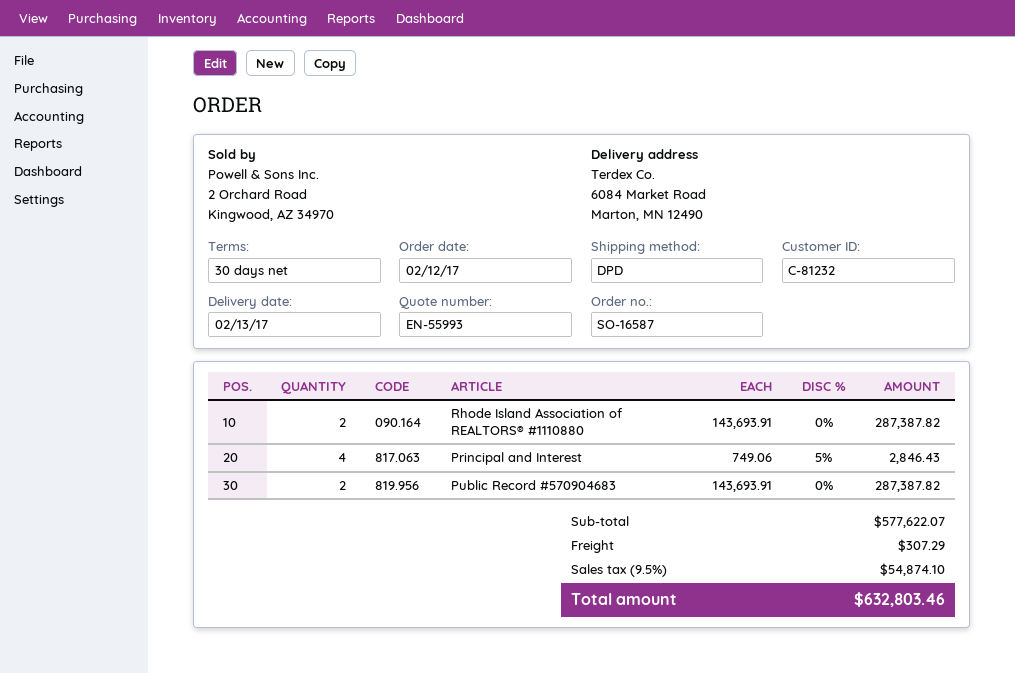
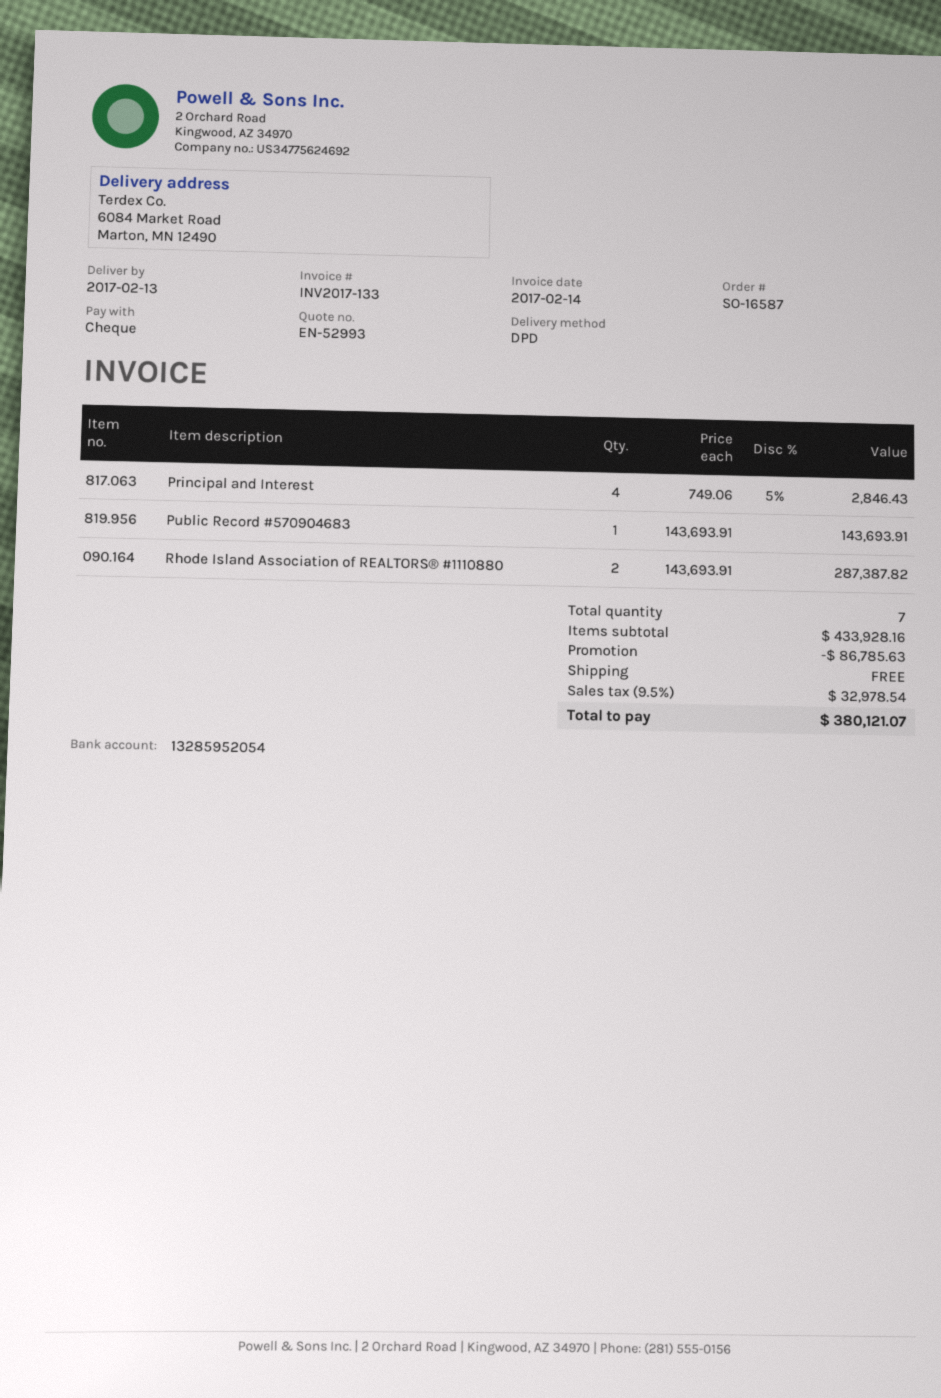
quote number: EN-55993 -> EN-52993
Public Record #570904683: 2 x 143693.91 = 287387.82 -> 1 x 143693.91 = 143693.91
subtotal: 577622.07 -> 433928.16
discount: none -> 86785.63
shipping: 307.29 -> 0.00
tax: 9.5% = 54874.10 -> 9.5% = 32978.54
total: 632803.46 -> 380121.07

